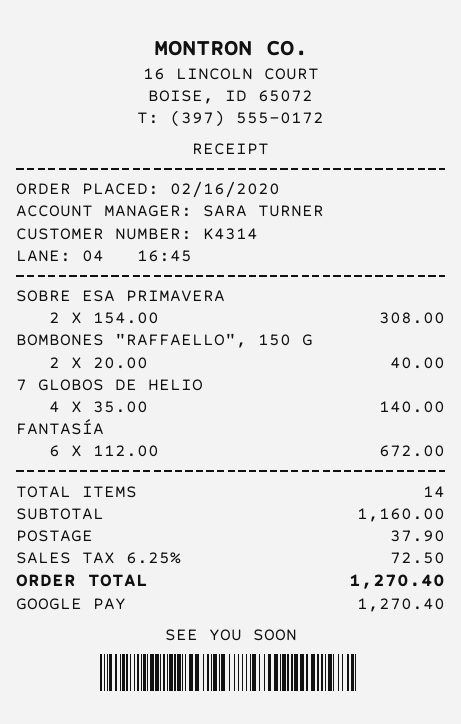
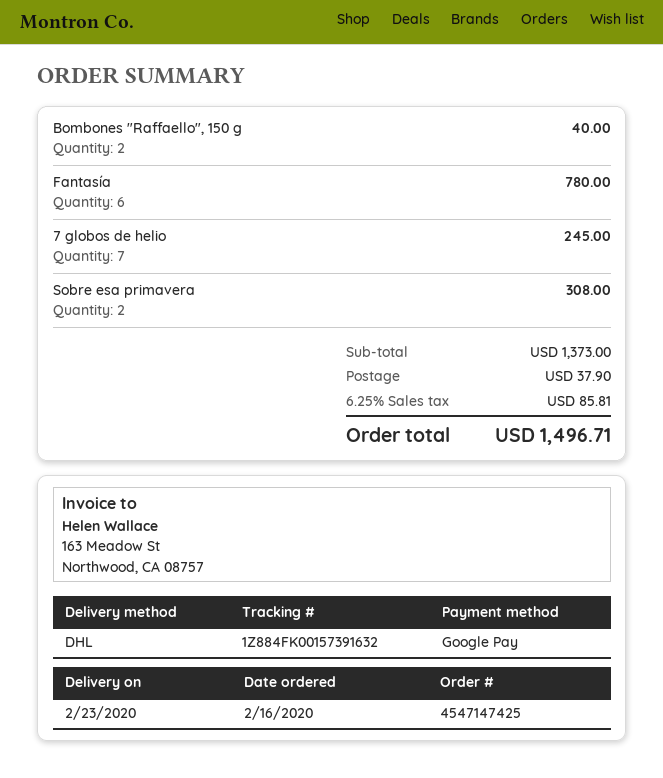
7 GLOBOS DE HELIO: 4 for 140.00 -> 7 for 245.00
FANTASÍA: 6 for 672.00 -> 6 for 780.00
subtotal: 1160.00 -> 1373.00
tax: 6.25% = 72.50 -> 6.25% = 85.81
total: 1270.40 -> 1496.71

